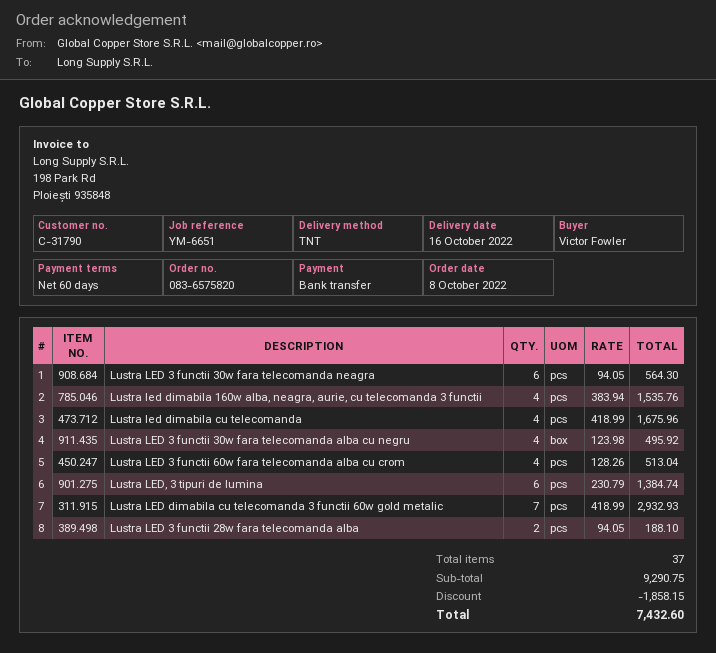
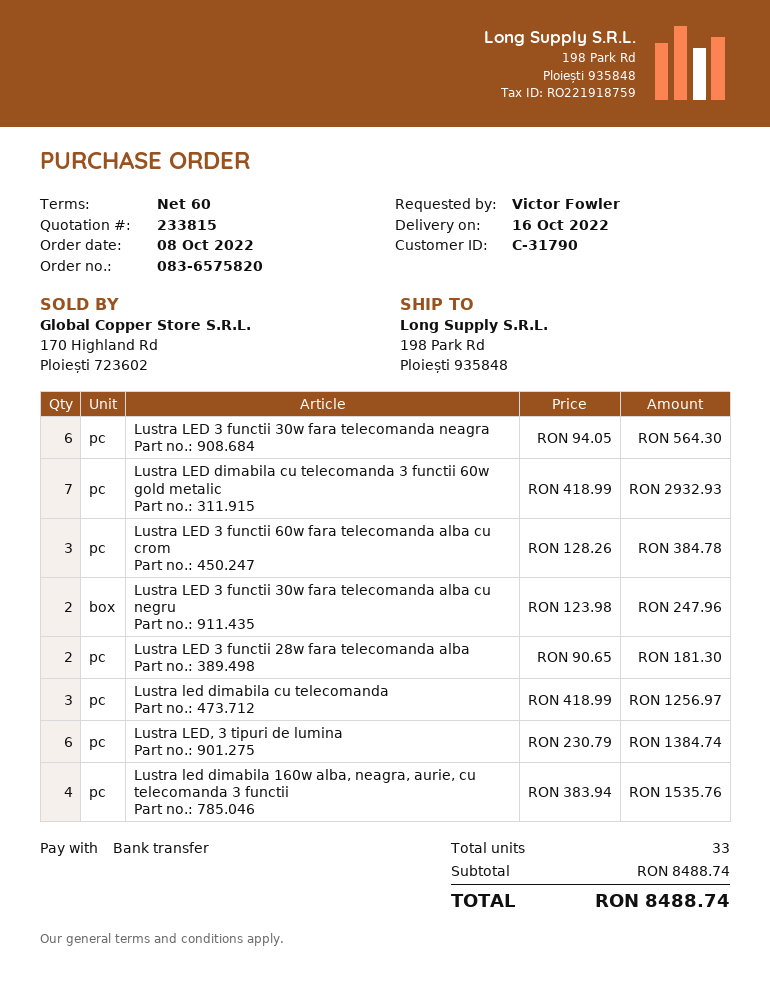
Lustra led dimabila cu telecomanda: 4 x 418.99 = 1675.96 -> 3 x 418.99 = 1256.97
Lustra LED 3 functii 30w fara telecomanda alba cu negru: 4 x 123.98 = 495.92 -> 2 x 123.98 = 247.96
Lustra LED 3 functii 60w fara telecomanda alba cu crom: 4 x 128.26 = 513.04 -> 3 x 128.26 = 384.78
Lustra LED 3 functii 28w fara telecomanda alba: 2 x 94.05 = 188.10 -> 2 x 90.65 = 181.30
total quantity: 37 -> 33
subtotal: 9290.75 -> 8488.74
discount: 1858.15 -> none
total: 7432.60 -> 8488.74

